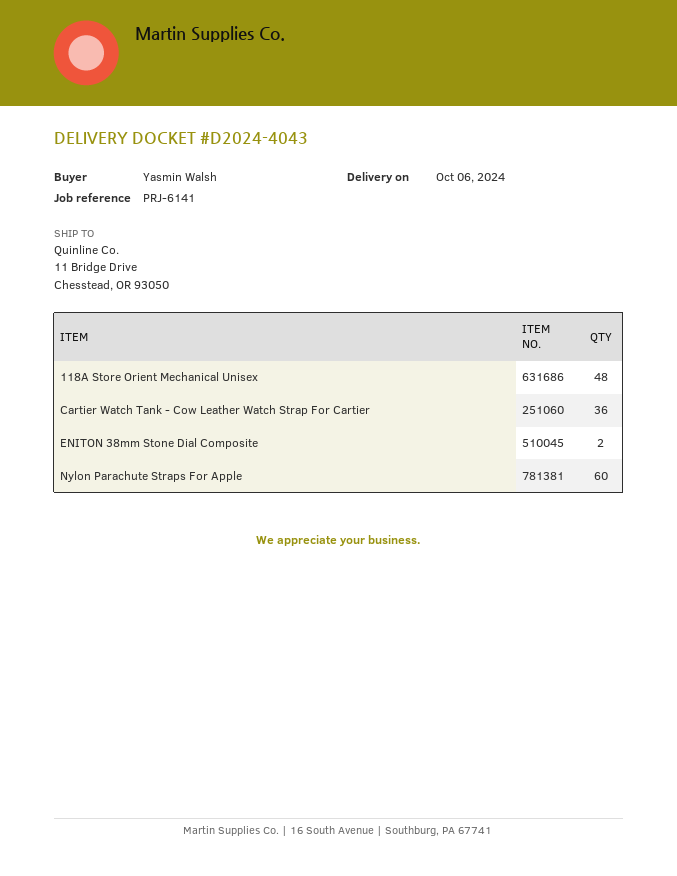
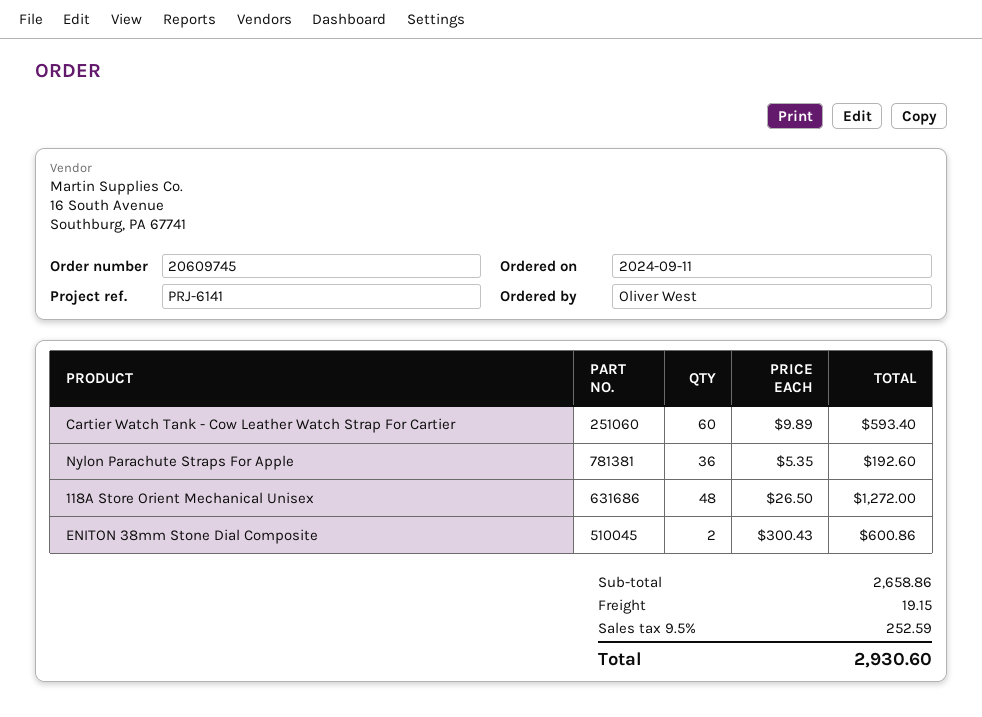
ordered by: Yasmin Walsh -> Oliver West
Cartier Watch Tank - Cow Leather Watch Strap For Cartier: 36 -> 60
Nylon Parachute Straps For Apple: 60 -> 36

